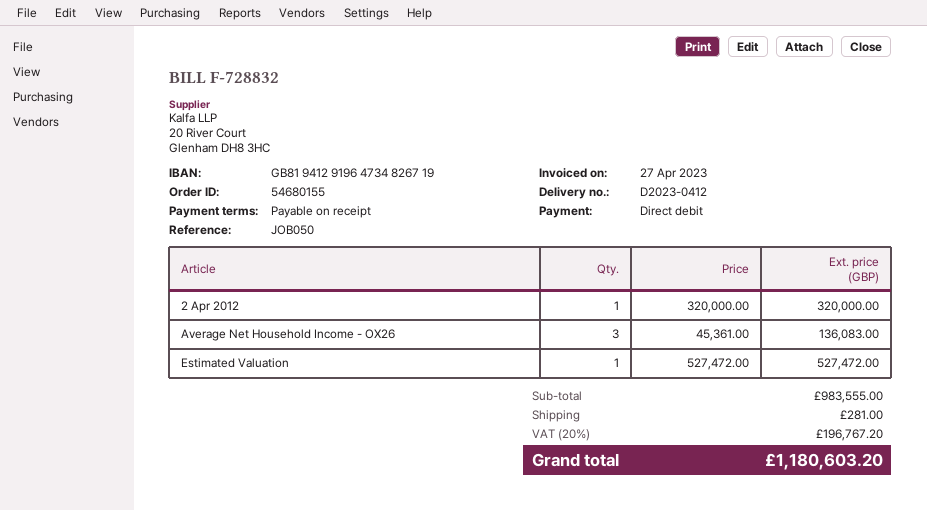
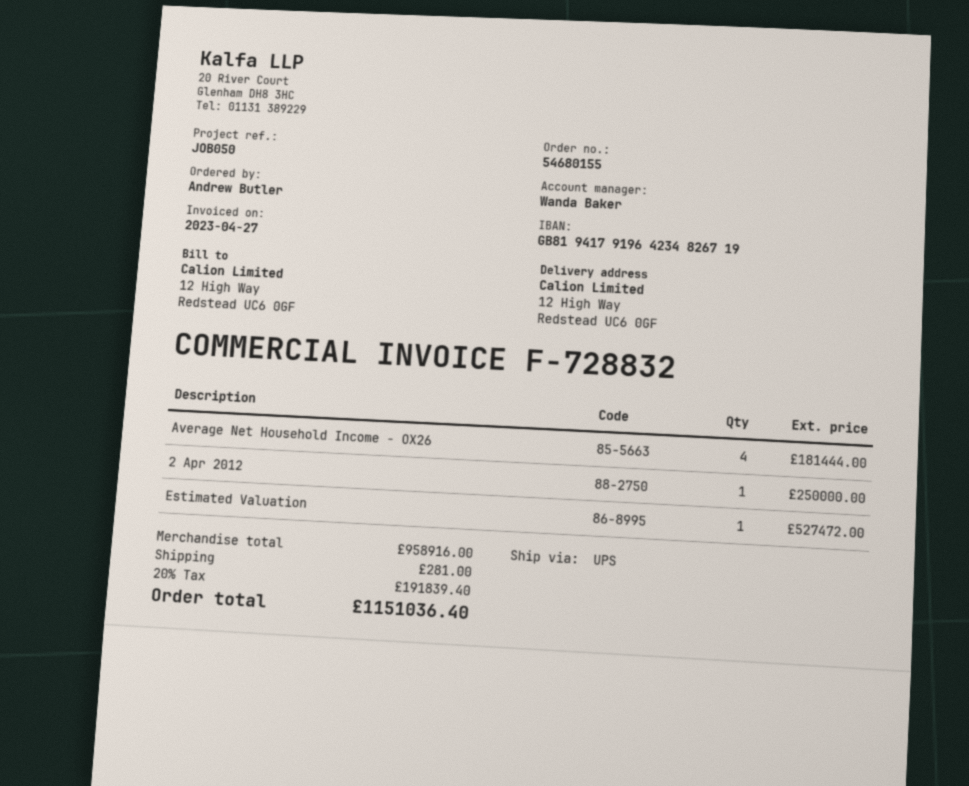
bank account: GB81941291964734826719 -> GB81941791964234826719
2 Apr 2012: 1 for 320000.00 -> 1 for 250000.00
Average Net Household Income - OX26: 3 for 136083.00 -> 4 for 181444.00
subtotal: 983555.00 -> 958916.00
tax: 20% = 196767.20 -> 20% = 191839.40
total: 1180603.20 -> 1151036.40

